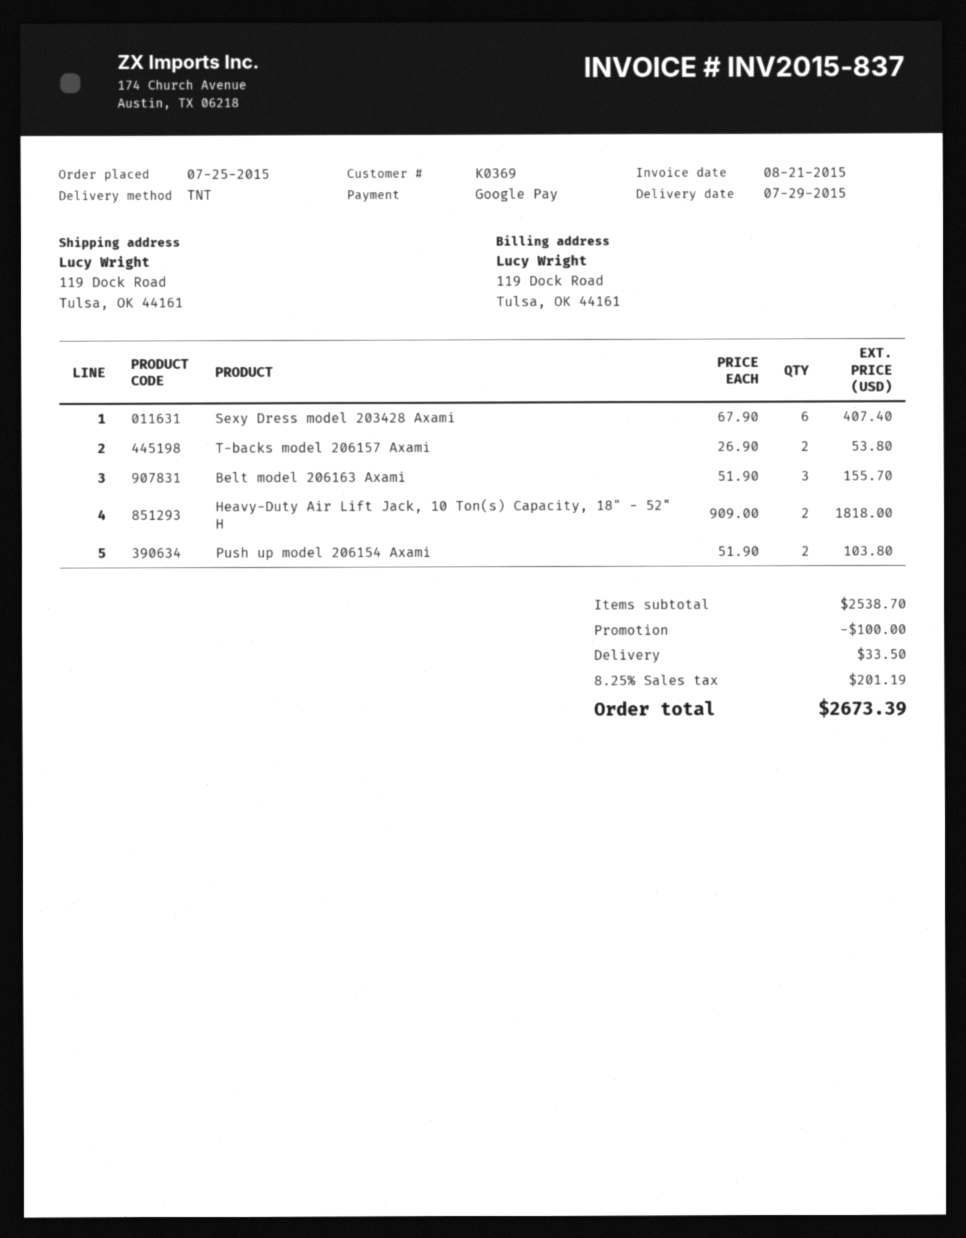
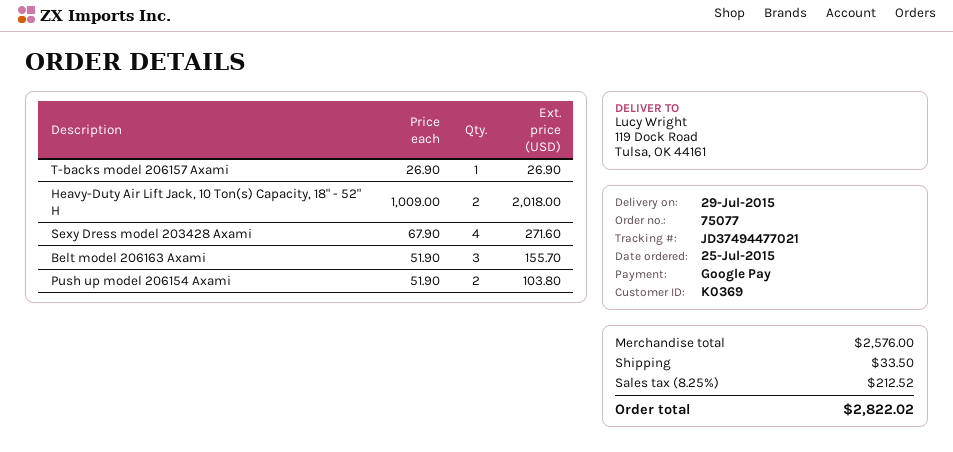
Sexy Dress model 203428 Axami: 6 x 67.90 = 407.40 -> 4 x 67.90 = 271.60
T-backs model 206157 Axami: 2 x 26.90 = 53.80 -> 1 x 26.90 = 26.90
Heavy-Duty Air Lift Jack, 10 Ton(s) Capacity, 18" - 52" H: 2 x 909.00 = 1818.00 -> 2 x 1009.00 = 2018.00
subtotal: 2538.70 -> 2576.00
discount: 100.00 -> none
tax: 8.25% = 201.19 -> 8.25% = 212.52
total: 2673.39 -> 2822.02

